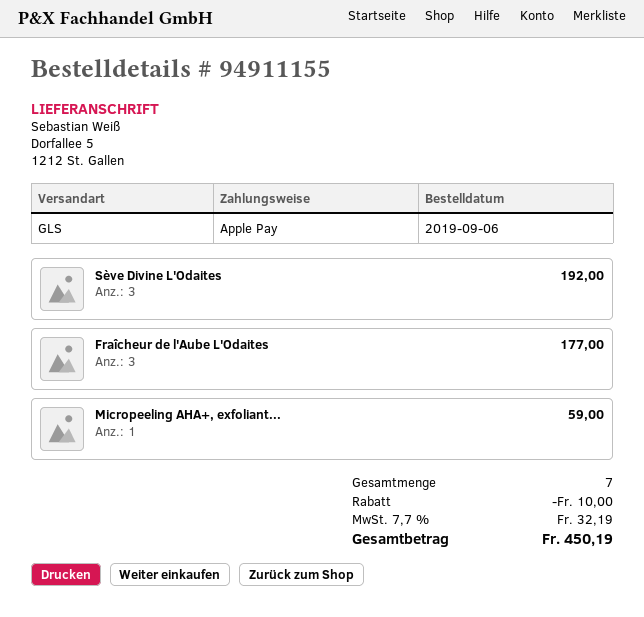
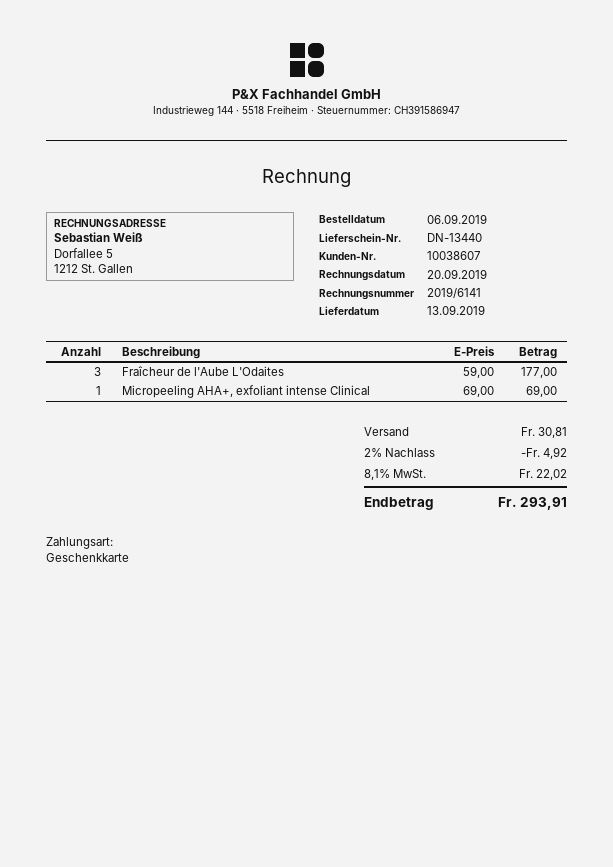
payment method: Apple Pay -> gift card
Sève Divine L'Odaites: 3 for 192.00 -> none
Micropeeling AHA+, exfoliant...: 1 for 59.00 -> 1 for 69.00
discount: 10.00 -> 4.92
shipping: none -> 30.81
tax: 7.7% = 32.19 -> 8.1% = 22.02
total: 450.19 -> 293.91

